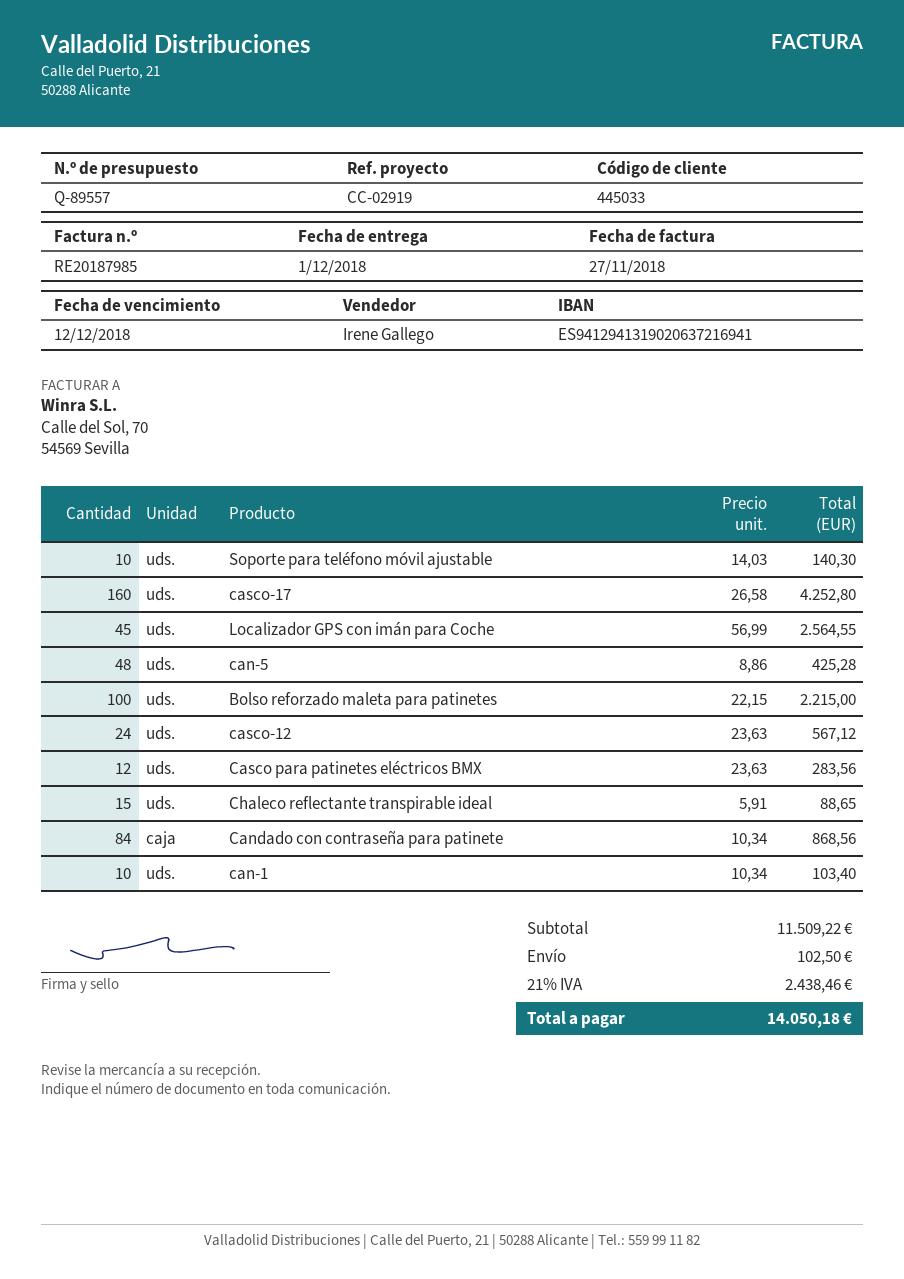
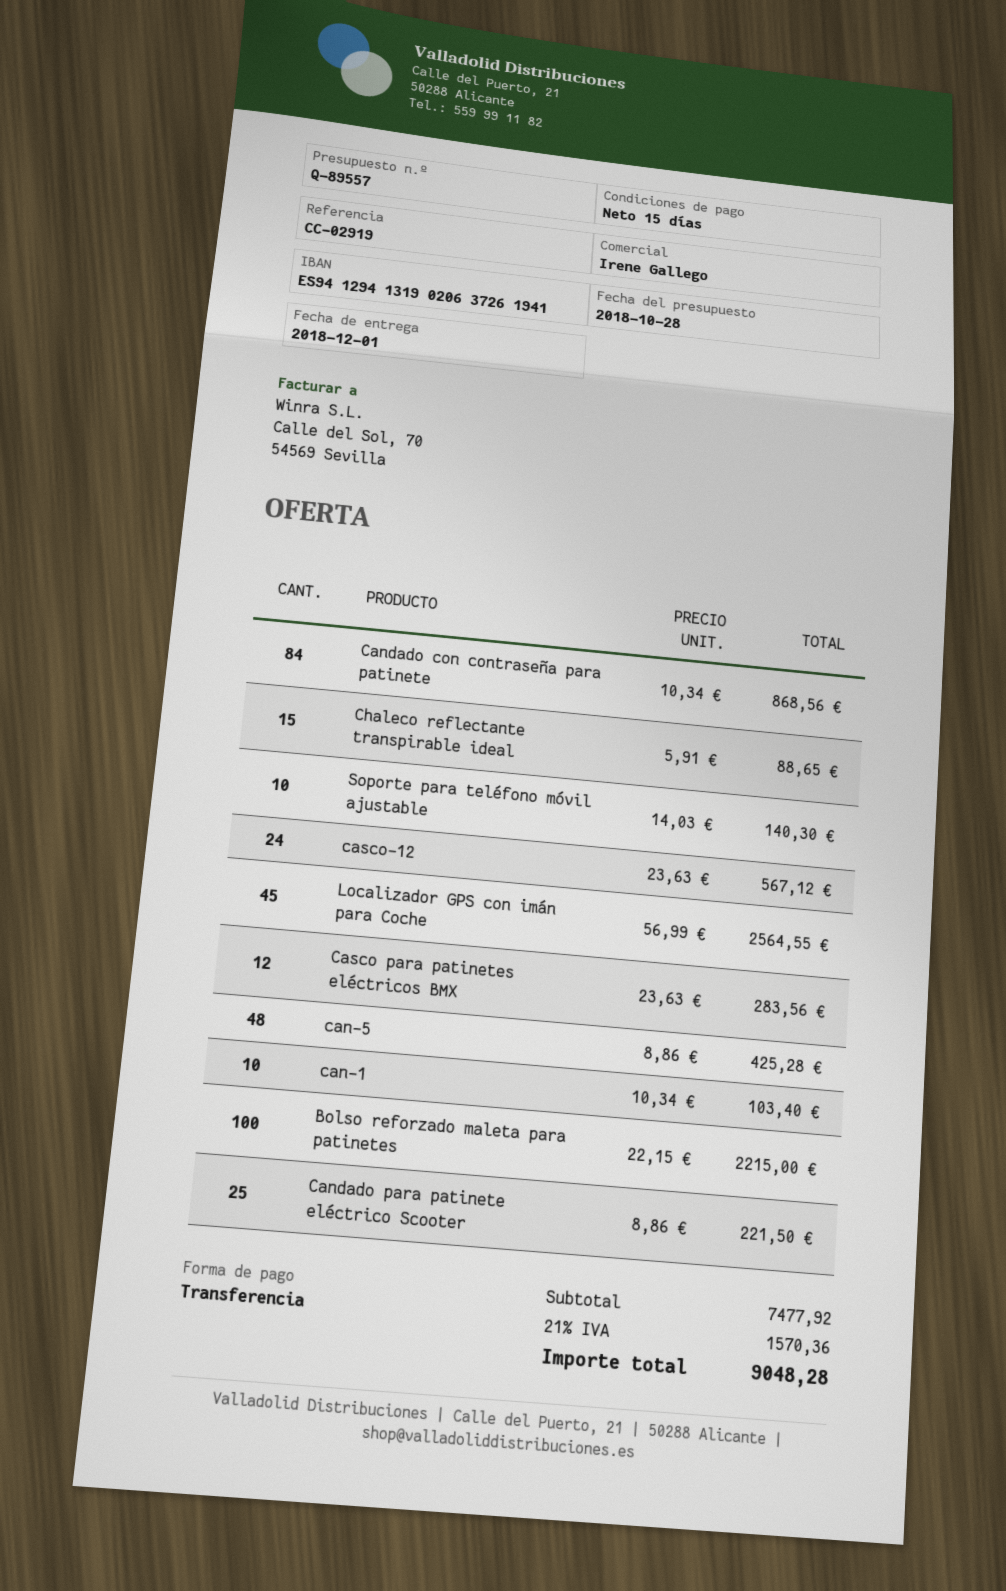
bank account: ES9412941319020637216941 -> ES9412941319020637261941
casco-17: 160 x 26.58 = 4252.80 -> none
Candado para patinete eléctrico Scooter: none -> 25 x 8.86 = 221.50
subtotal: 11509.22 -> 7477.92
shipping: 102.50 -> none
tax: 21% = 2438.46 -> 21% = 1570.36
total: 14050.18 -> 9048.28

